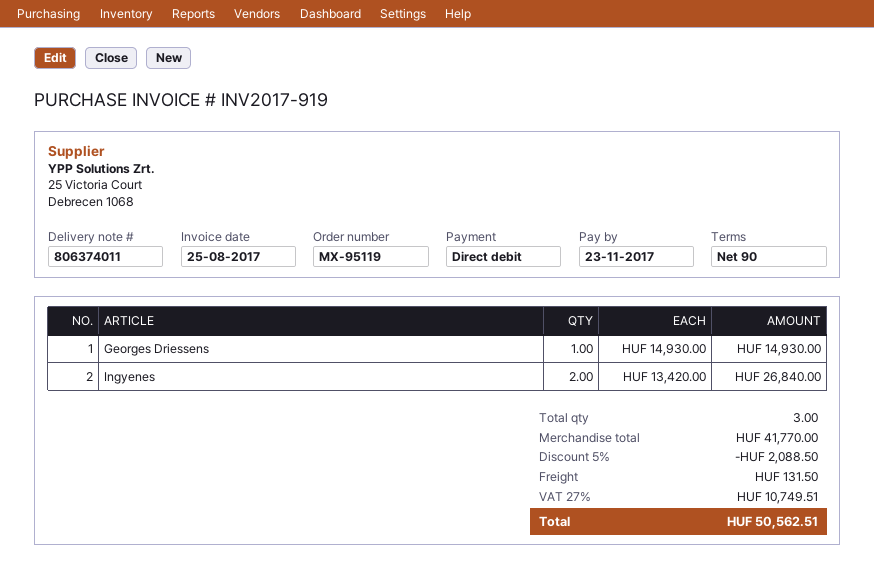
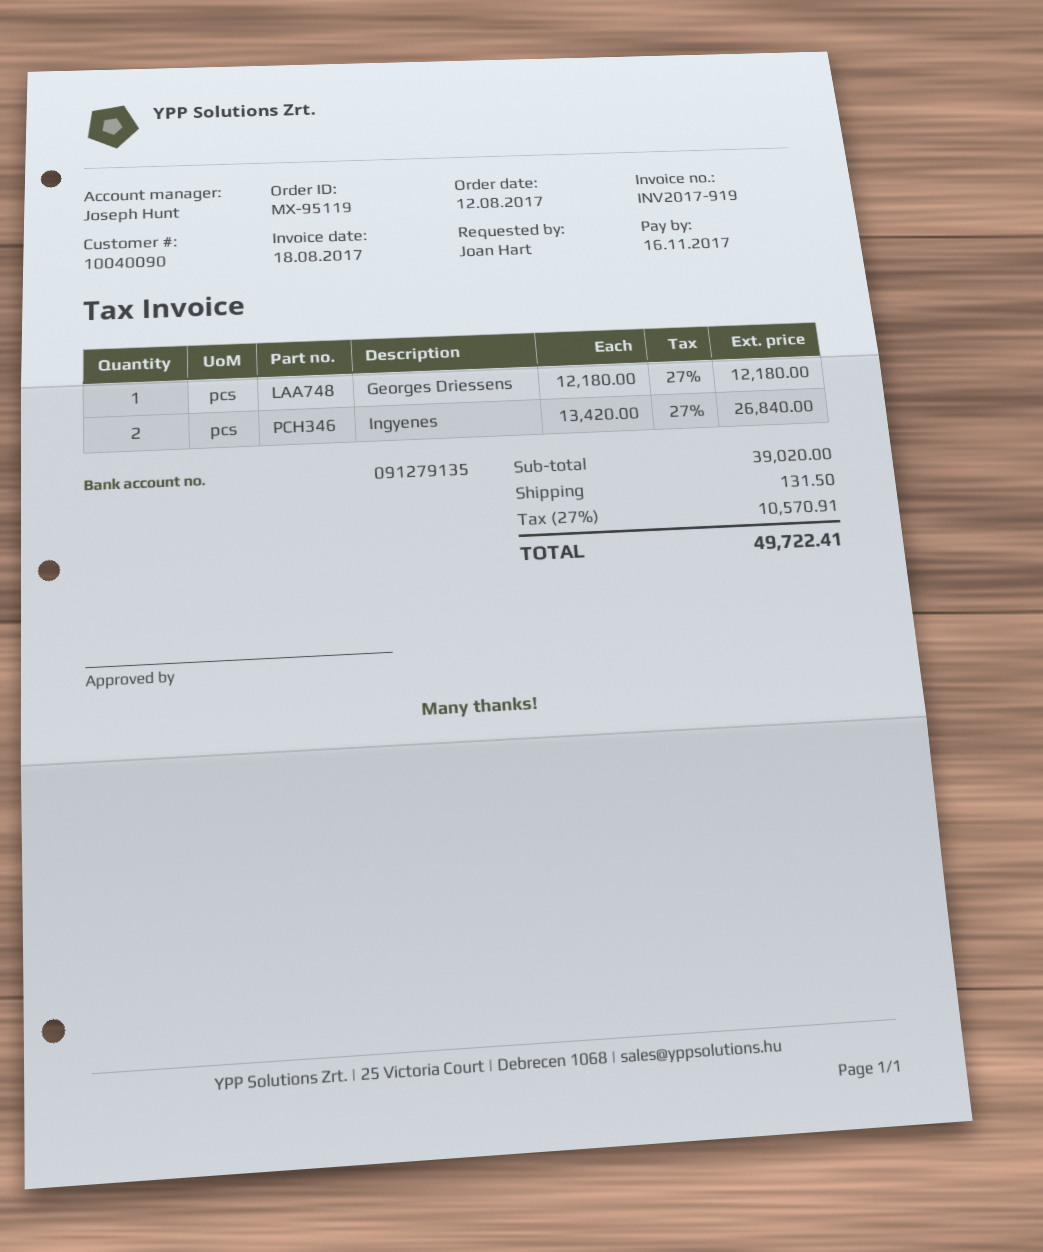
invoice date: 2017-08-25 -> 2017-08-18
due date: 2017-11-23 -> 2017-11-16
Georges Driessens: 1 x 14930.00 = 14930.00 -> 1 x 12180.00 = 12180.00
subtotal: 41770.00 -> 39020.00
discount: 5% = 2088.50 -> none
tax: 27% = 10749.51 -> 27% = 10570.91
total: 50562.51 -> 49722.41

